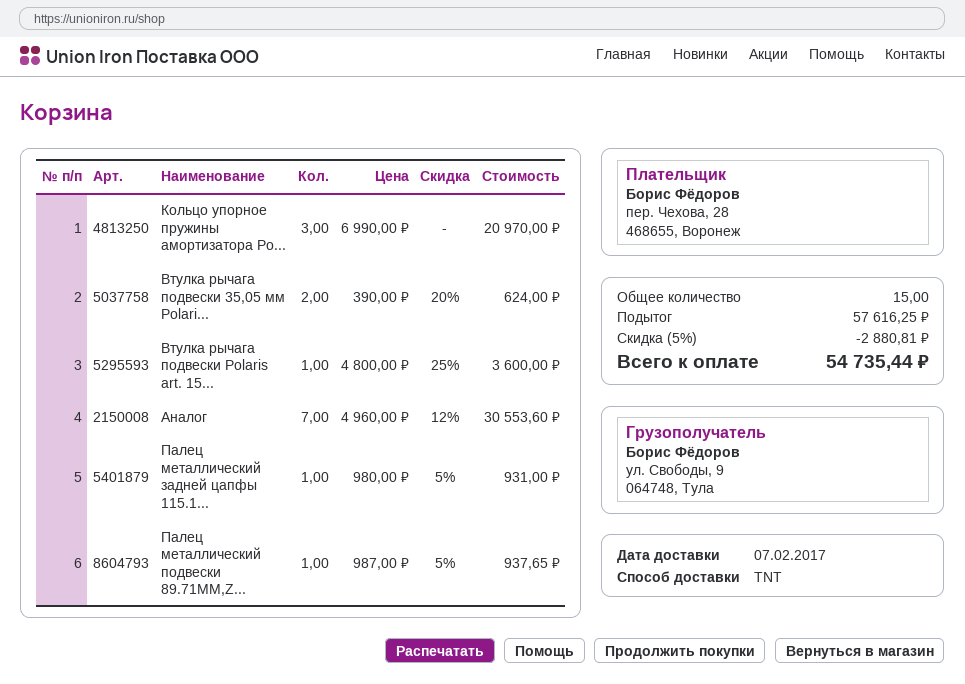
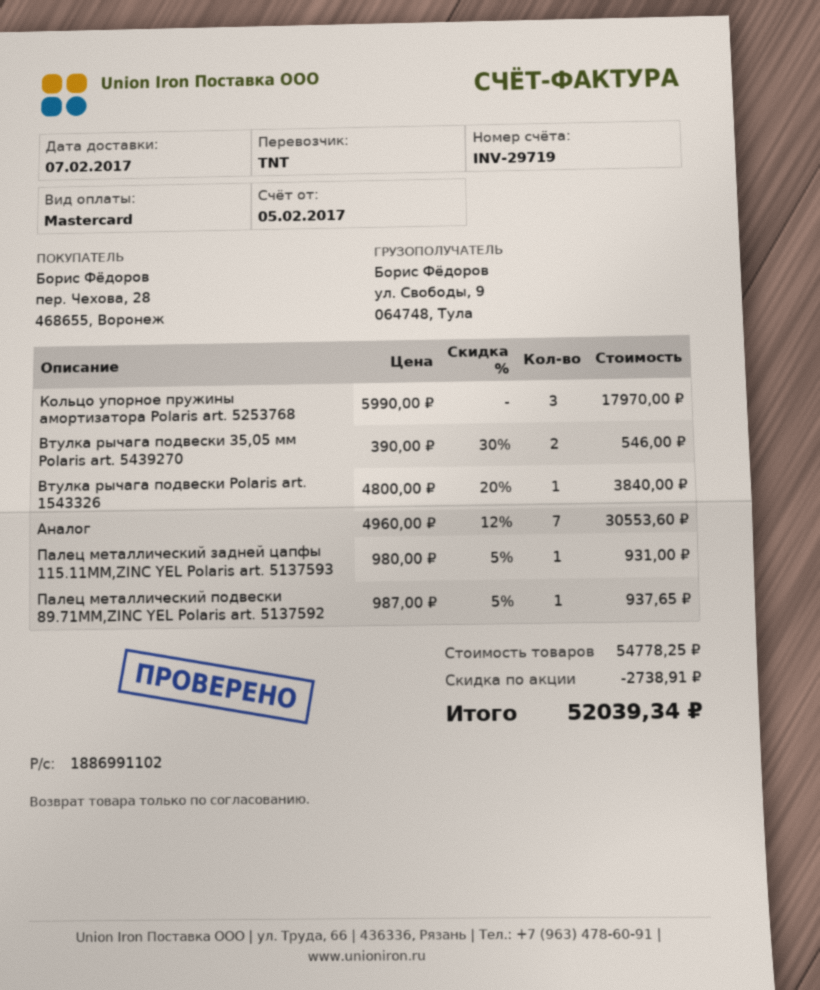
Кольцо упорное пружины амортизатора Po...: 3 x 6990.00 = 20970.00 -> 3 x 5990.00 = 17970.00
Втулка рычага подвески 35,05 мм Polari...: 2 x 390.00 - 20% = 624.00 -> 2 x 390.00 - 30% = 546.00
Втулка рычага подвески Polaris art. 15...: 1 x 4800.00 - 25% = 3600.00 -> 1 x 4800.00 - 20% = 3840.00
subtotal: 57616.25 -> 54778.25
discount: 2880.81 -> 2738.91
total: 54735.44 -> 52039.34

